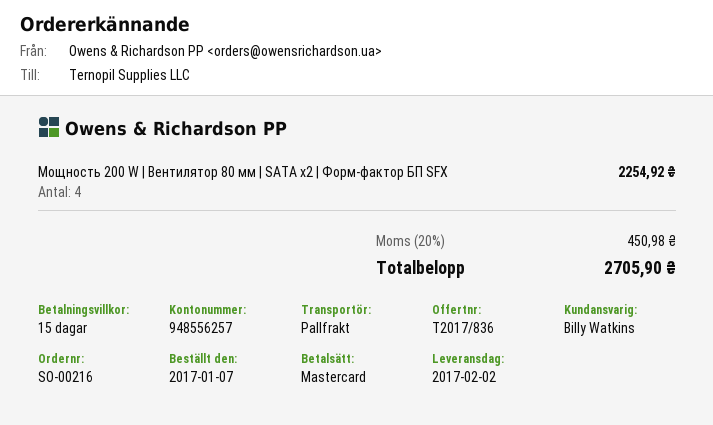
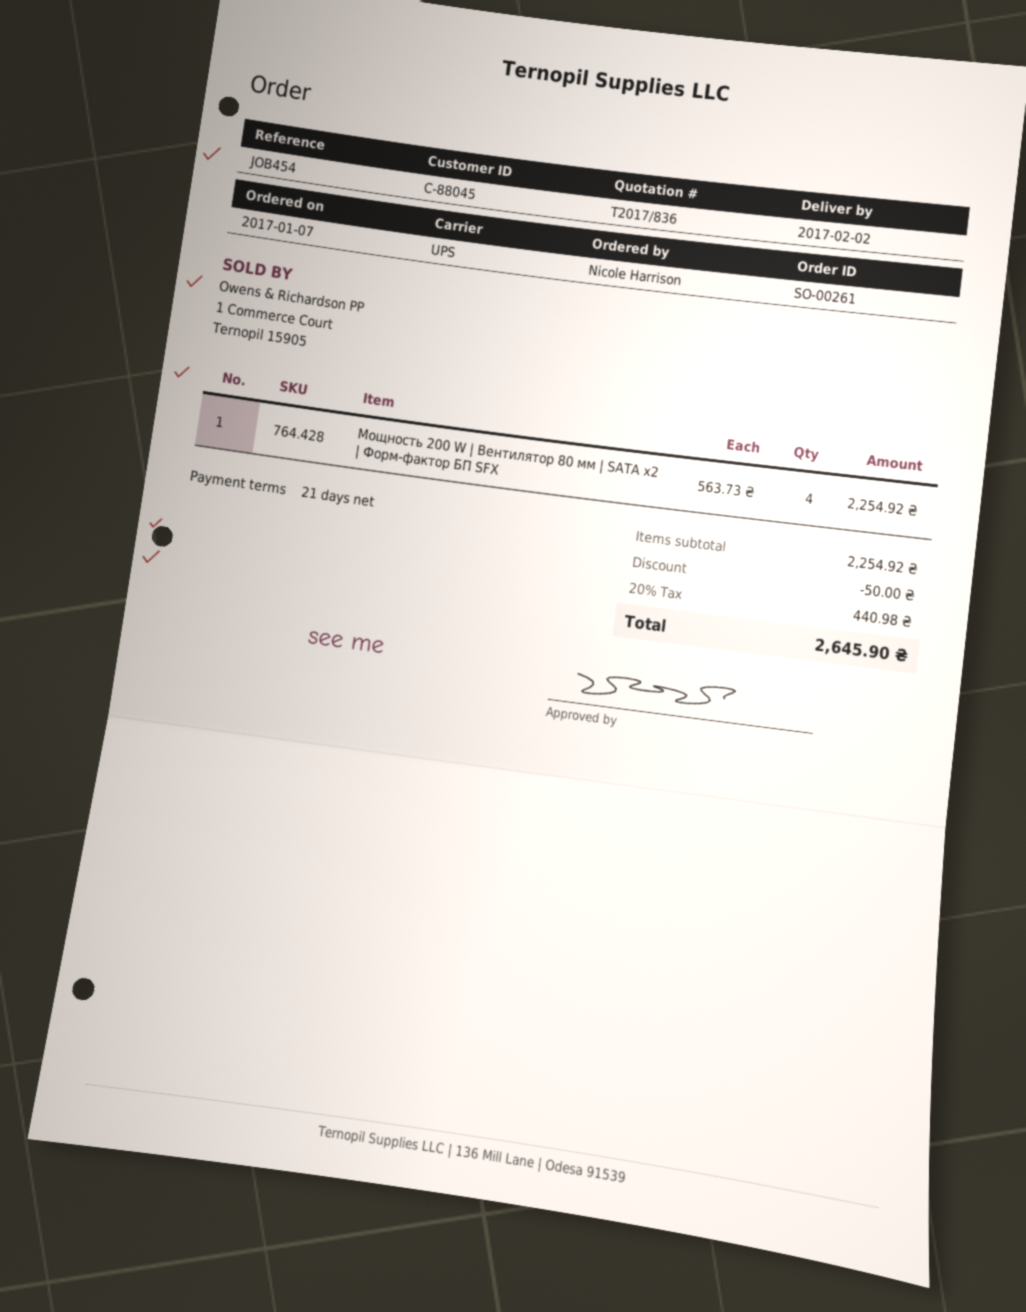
order number: SO-00216 -> SO-00261
payment terms: 15 days -> 21 days
shipping method: pallet freight -> UPS
discount: none -> 50.00
tax: 20% = 450.98 -> 20% = 440.98
total: 2705.90 -> 2645.90

